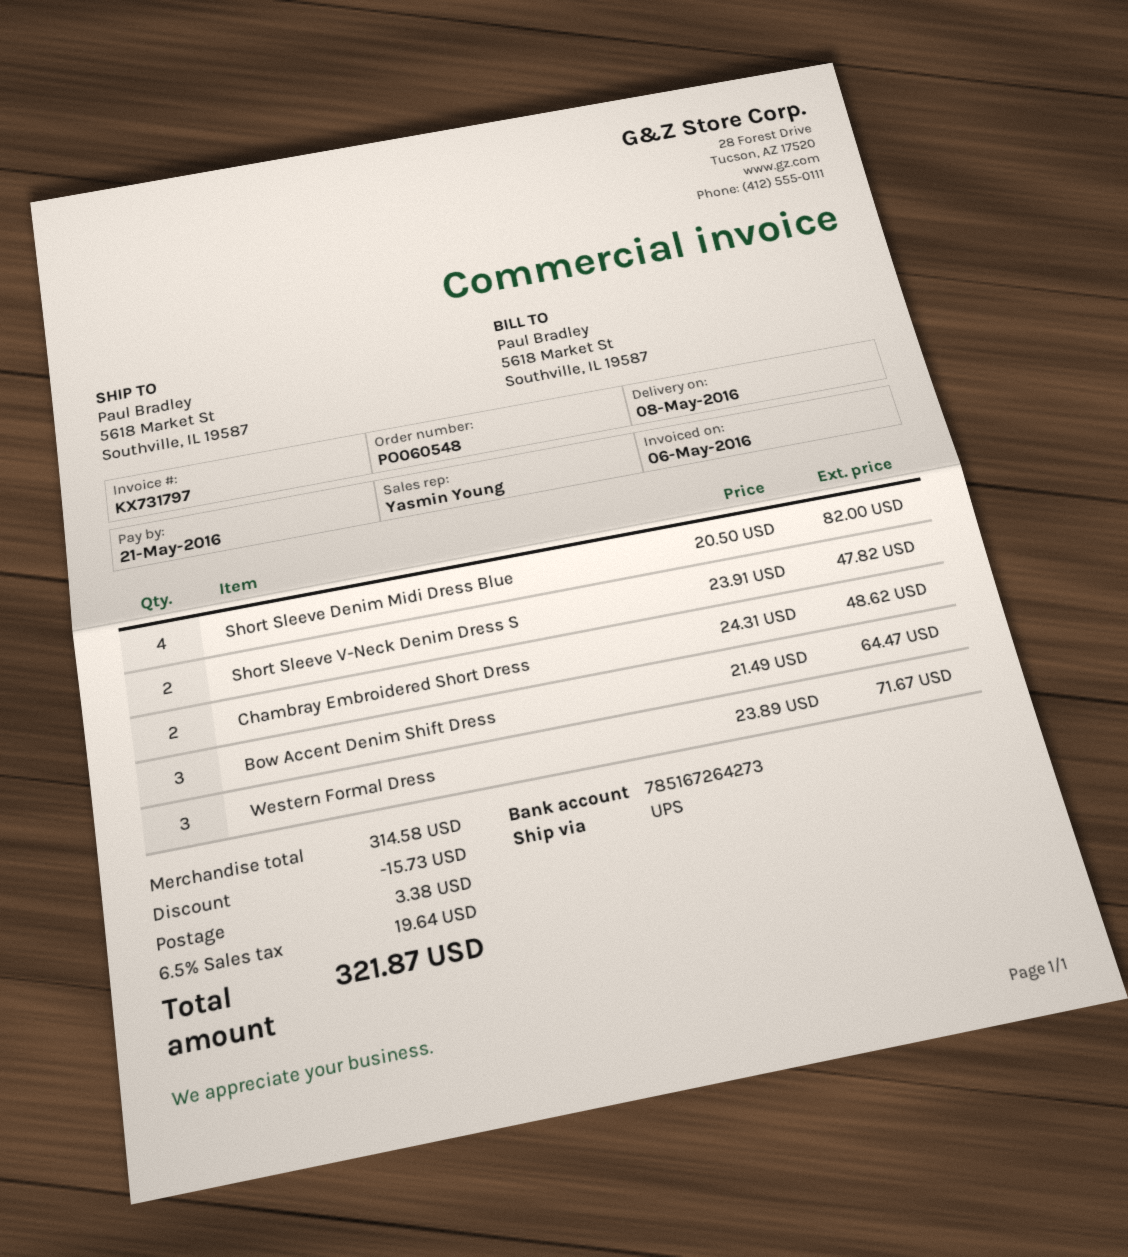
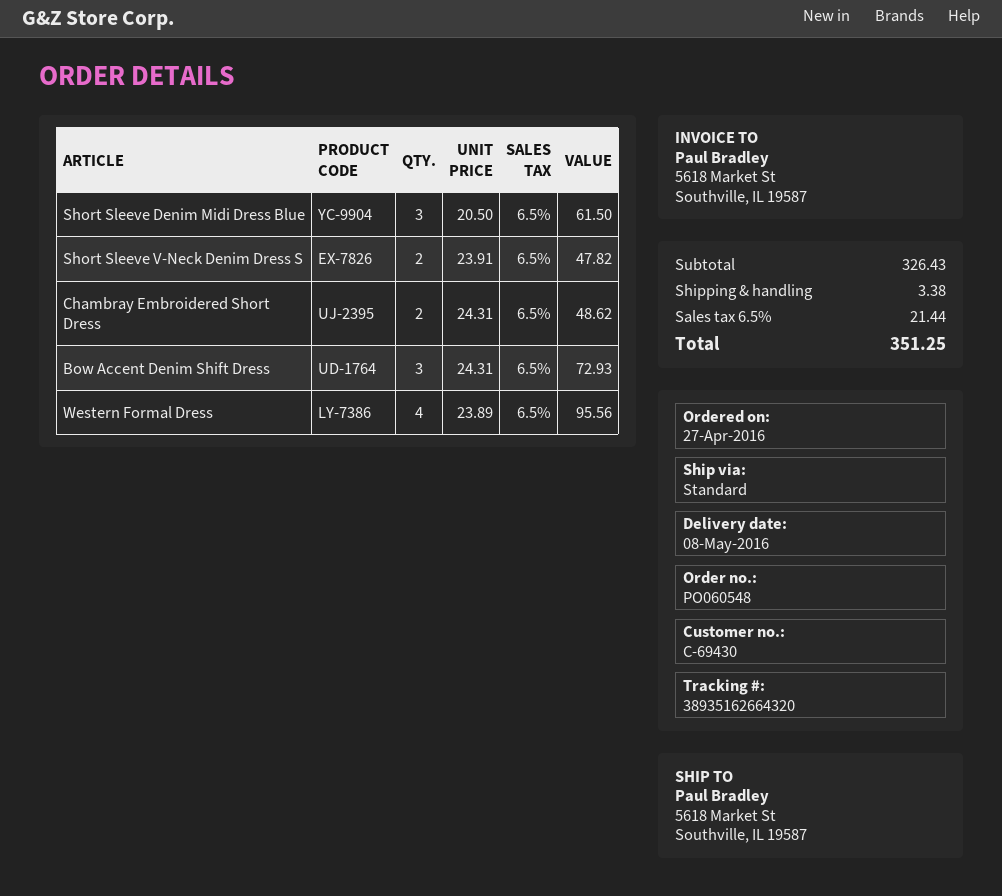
shipping method: UPS -> standard
Short Sleeve Denim Midi Dress Blue: 4 x 20.50 = 82.00 -> 3 x 20.50 = 61.50
Bow Accent Denim Shift Dress: 3 x 21.49 = 64.47 -> 3 x 24.31 = 72.93
Western Formal Dress: 3 x 23.89 = 71.67 -> 4 x 23.89 = 95.56
subtotal: 314.58 -> 326.43
discount: 15.73 -> none
tax: 6.5% = 19.64 -> 6.5% = 21.44
total: 321.87 -> 351.25

